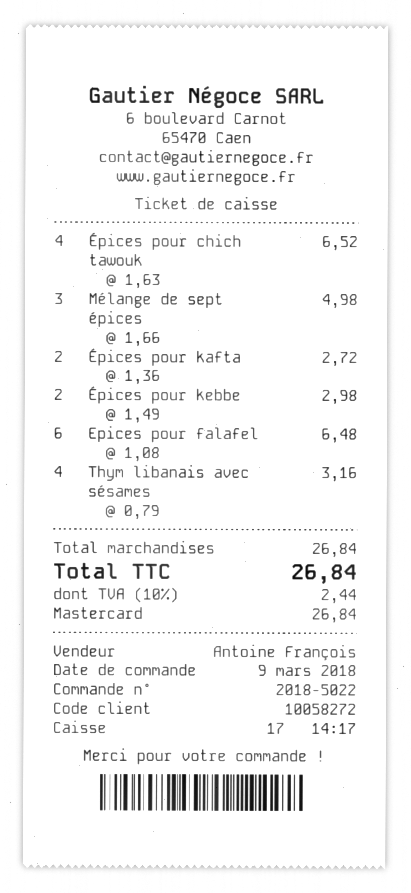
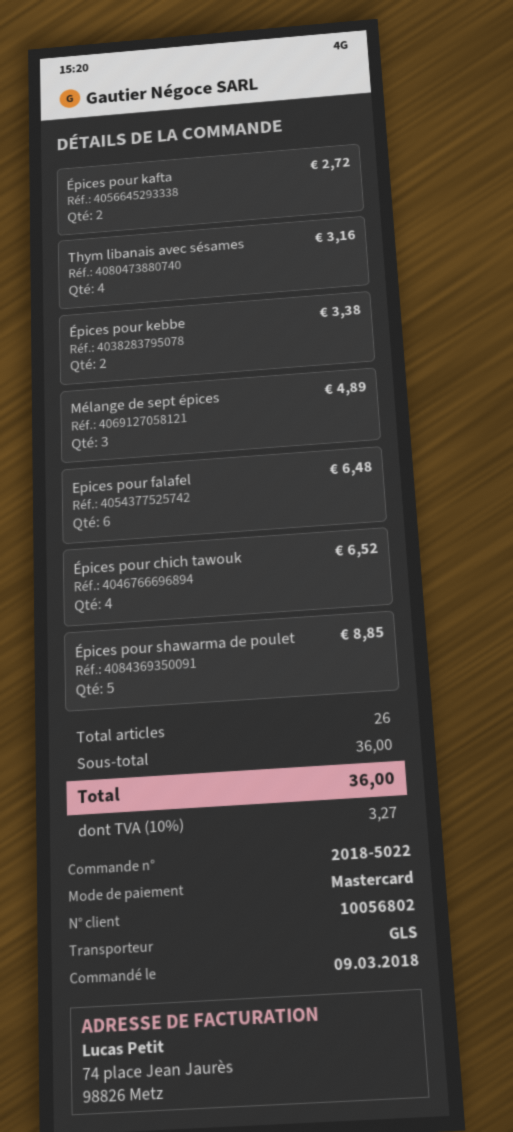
customer number: 10058272 -> 10056802
Mélange de sept épices: 3 for 4.98 -> 3 for 4.89
Épices pour kebbe: 2 for 2.98 -> 2 for 3.38
Épices pour shawarma de poulet: none -> 5 for 8.85
subtotal: 26.84 -> 36.00
tax: 10% = 2.44 -> 10% = 3.27
total: 26.84 -> 36.00

